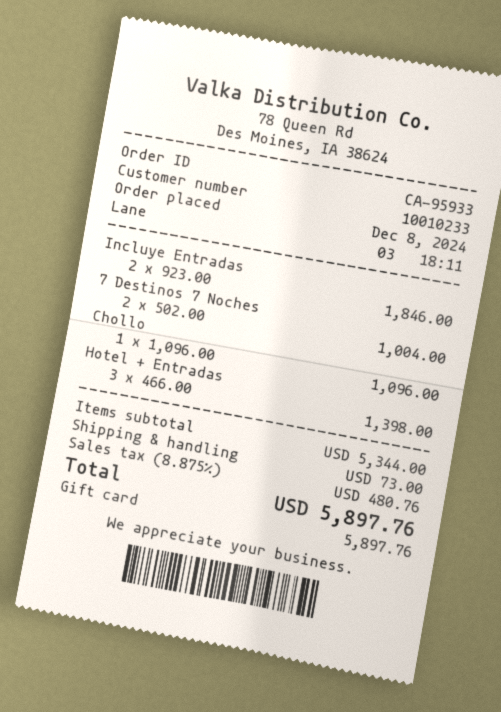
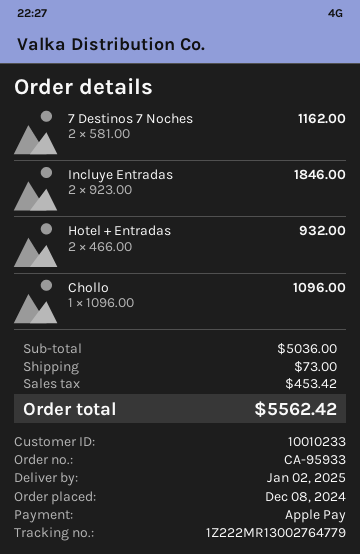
payment method: gift card -> Apple Pay
7 Destinos 7 Noches: 2 x 502.00 = 1004.00 -> 2 x 581.00 = 1162.00
Hotel + Entradas: 3 x 466.00 = 1398.00 -> 2 x 466.00 = 932.00
subtotal: 5344.00 -> 5036.00
tax: 480.76 -> 453.42
total: 5897.76 -> 5562.42

